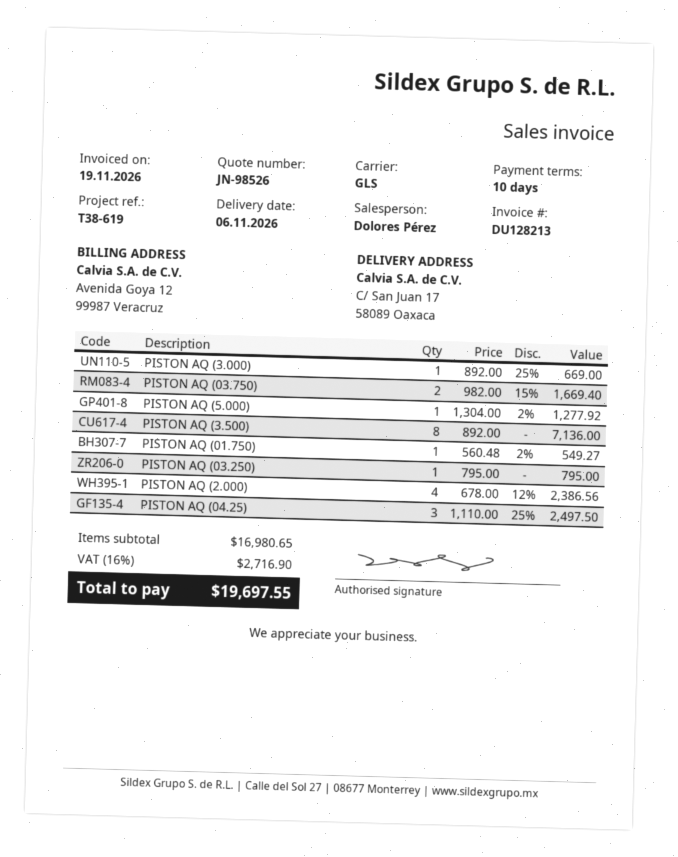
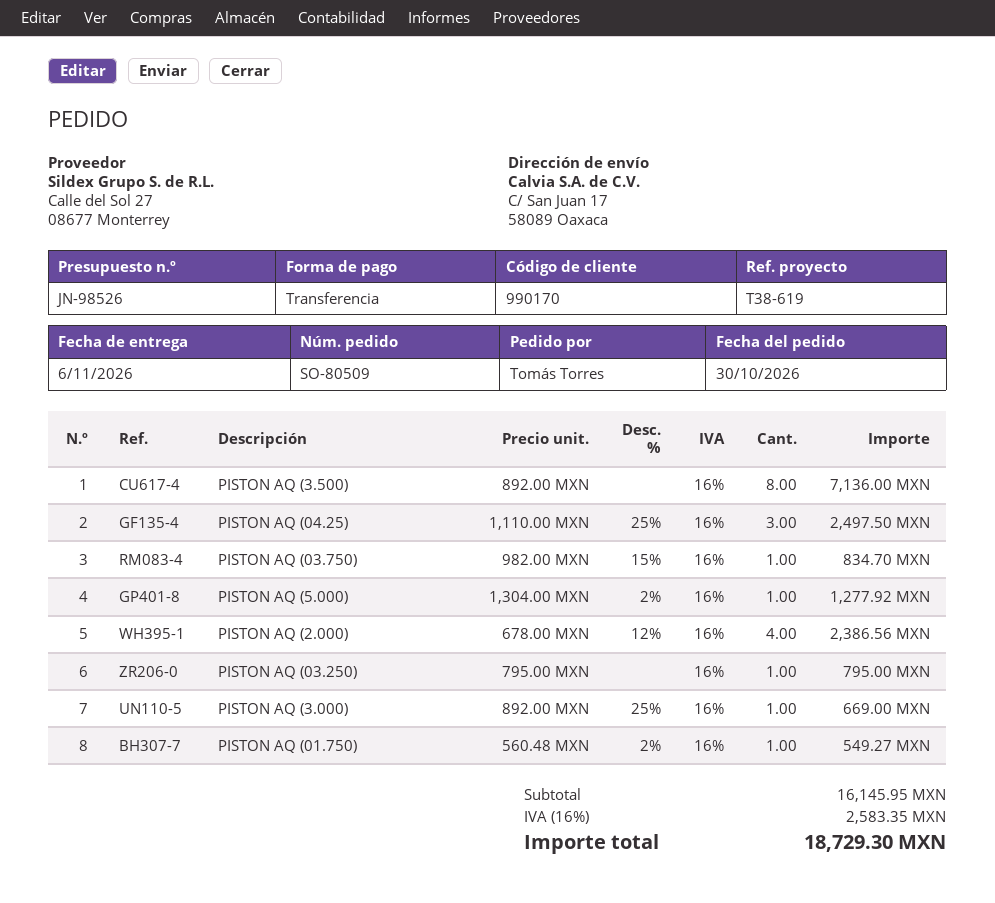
PISTON AQ (03.750): 2 x 982.00 - 15% = 1669.40 -> 1 x 982.00 - 15% = 834.70
subtotal: 16980.65 -> 16145.95
tax: 16% = 2716.90 -> 16% = 2583.35
total: 19697.55 -> 18729.30

